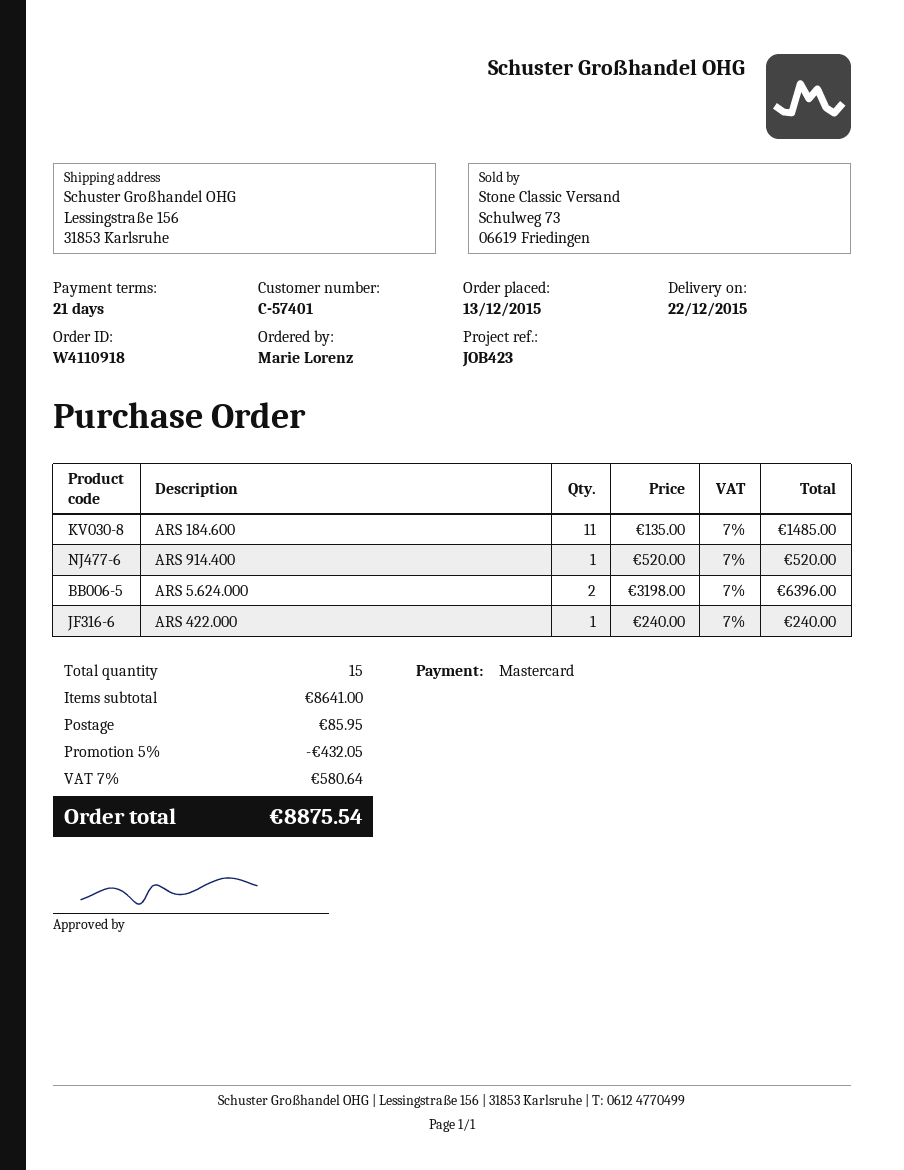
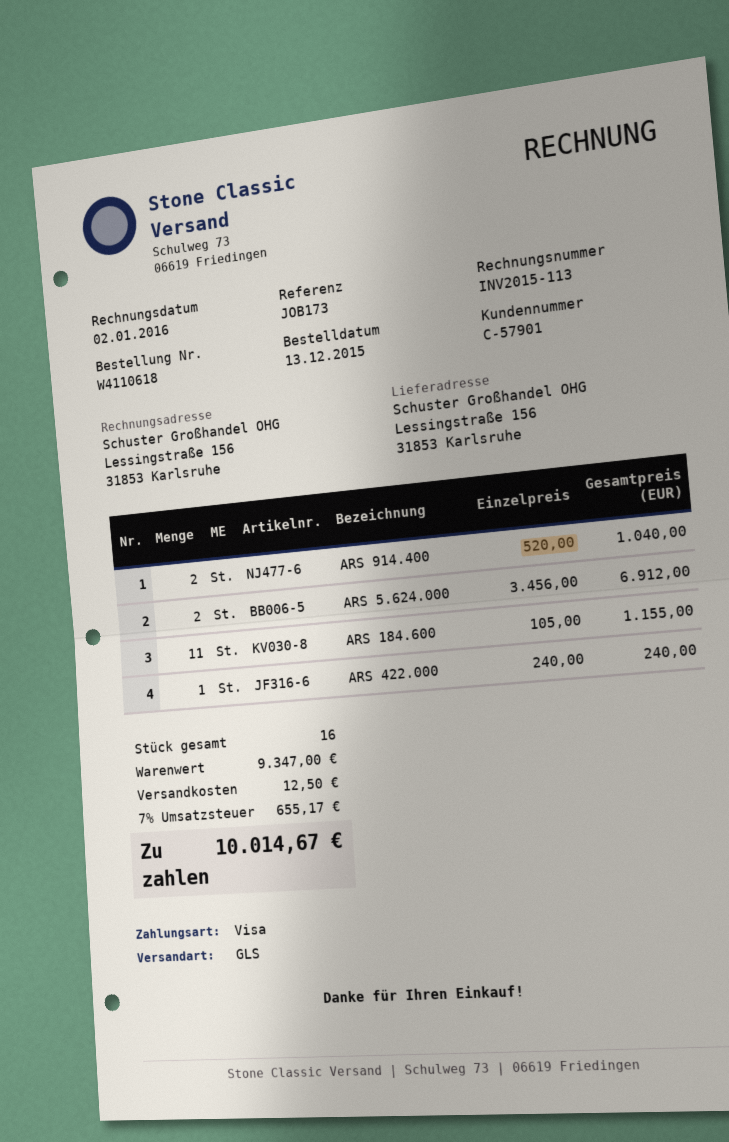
order number: W4110918 -> W4110618
customer number: C-57401 -> C-57901
reference: JOB423 -> JOB173
payment method: Mastercard -> Visa
ARS 184.600: 11 x 135.00 = 1485.00 -> 11 x 105.00 = 1155.00
ARS 914.400: 1 x 520.00 = 520.00 -> 2 x 520.00 = 1040.00
ARS 5.624.000: 2 x 3198.00 = 6396.00 -> 2 x 3456.00 = 6912.00
total quantity: 15 -> 16
subtotal: 8641.00 -> 9347.00
discount: 5% = 432.05 -> none
shipping: 85.95 -> 12.50
tax: 7% = 580.64 -> 7% = 655.17
total: 8875.54 -> 10014.67

